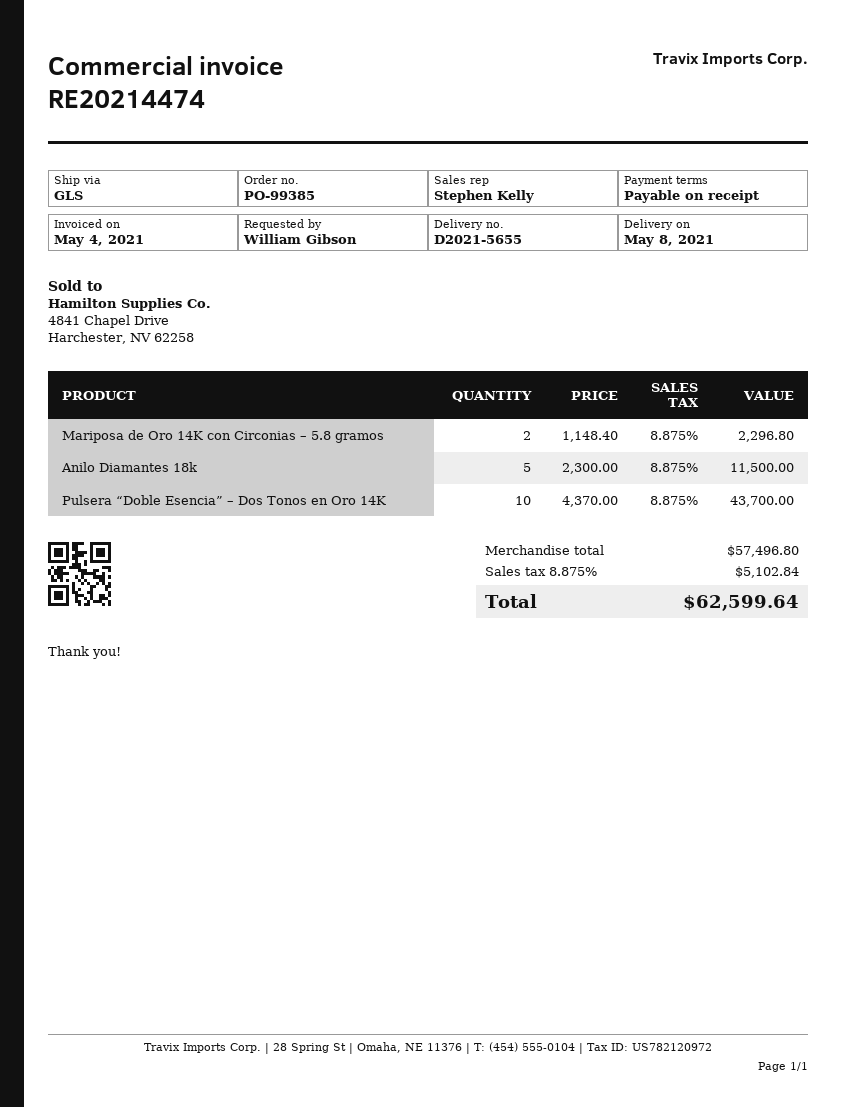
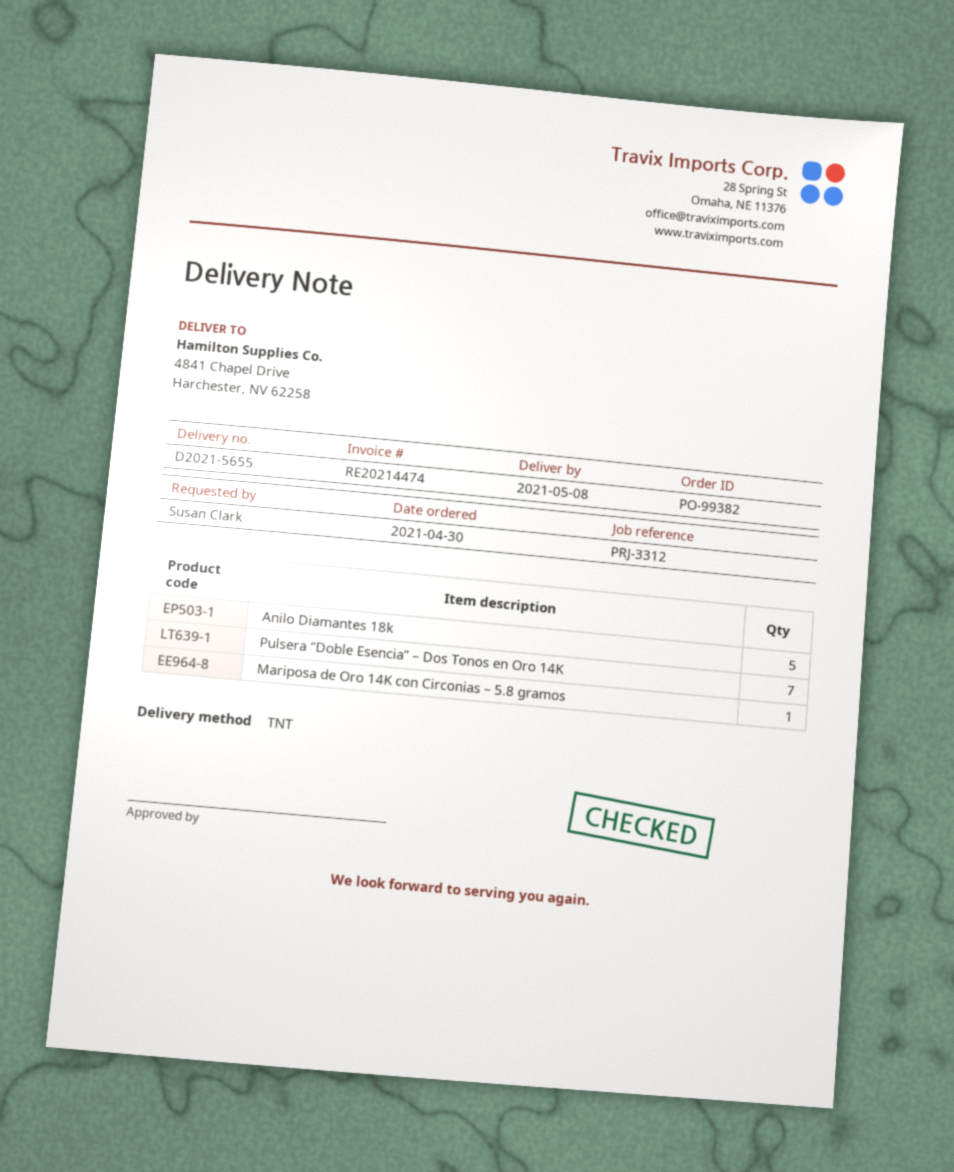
order number: PO-99385 -> PO-99382
ordered by: William Gibson -> Susan Clark
shipping method: GLS -> TNT
Mariposa de Oro 14K con Circonias – 5.8 gramos: 2 -> 1
Pulsera “Doble Esencia” – Dos Tonos en Oro 14K: 10 -> 7

